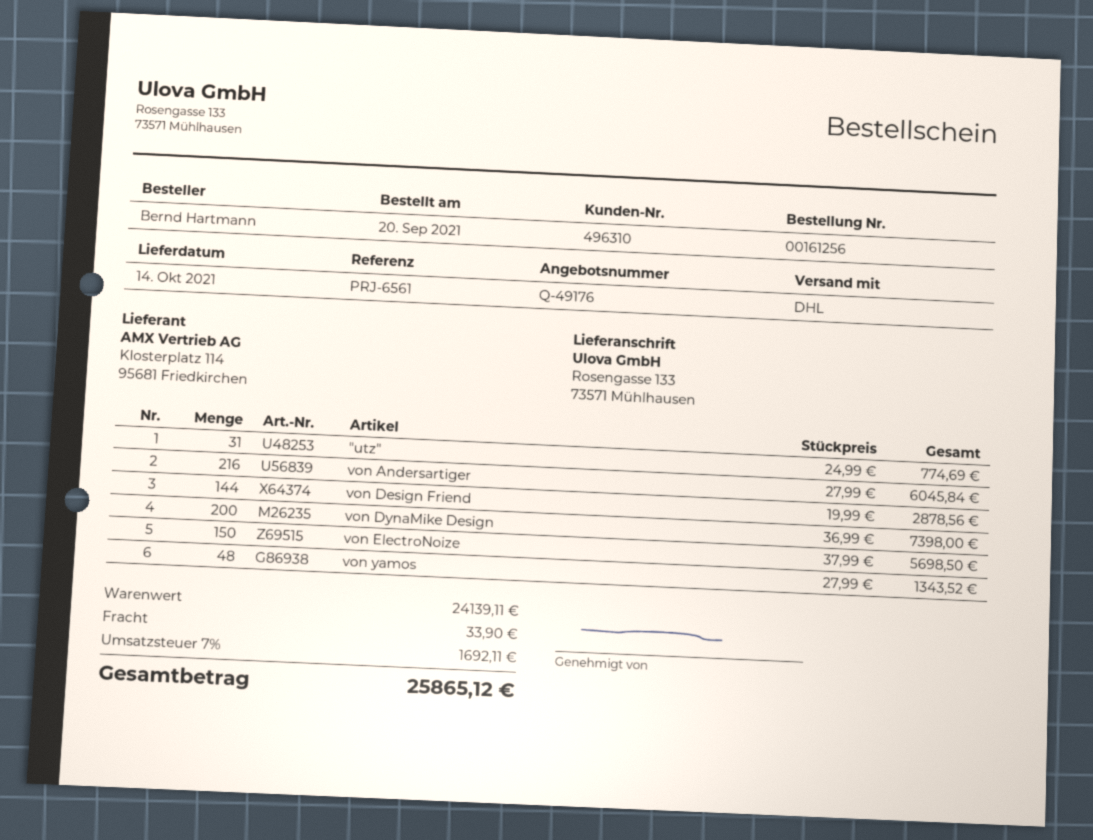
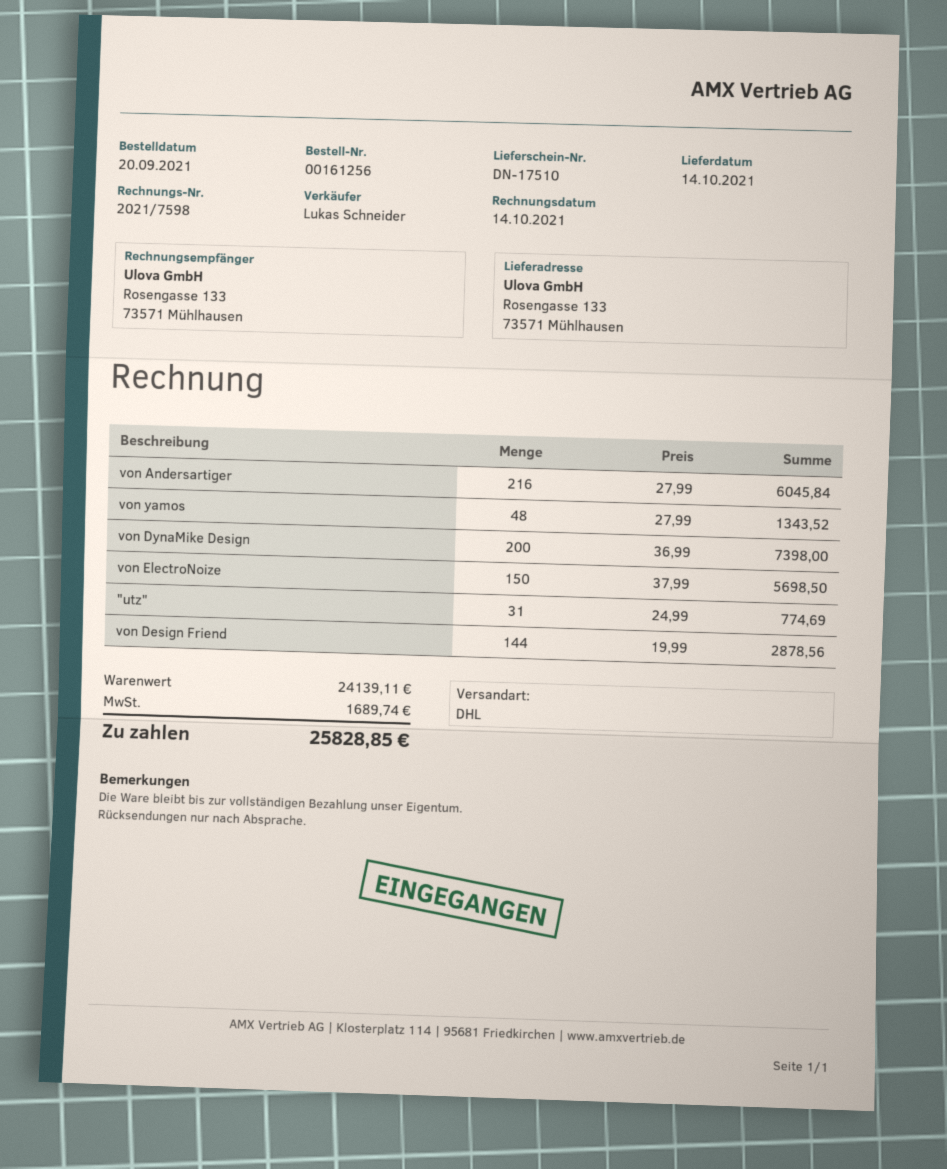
shipping: 33.90 -> none
tax: 1692.11 -> 1689.74
total: 25865.12 -> 25828.85

